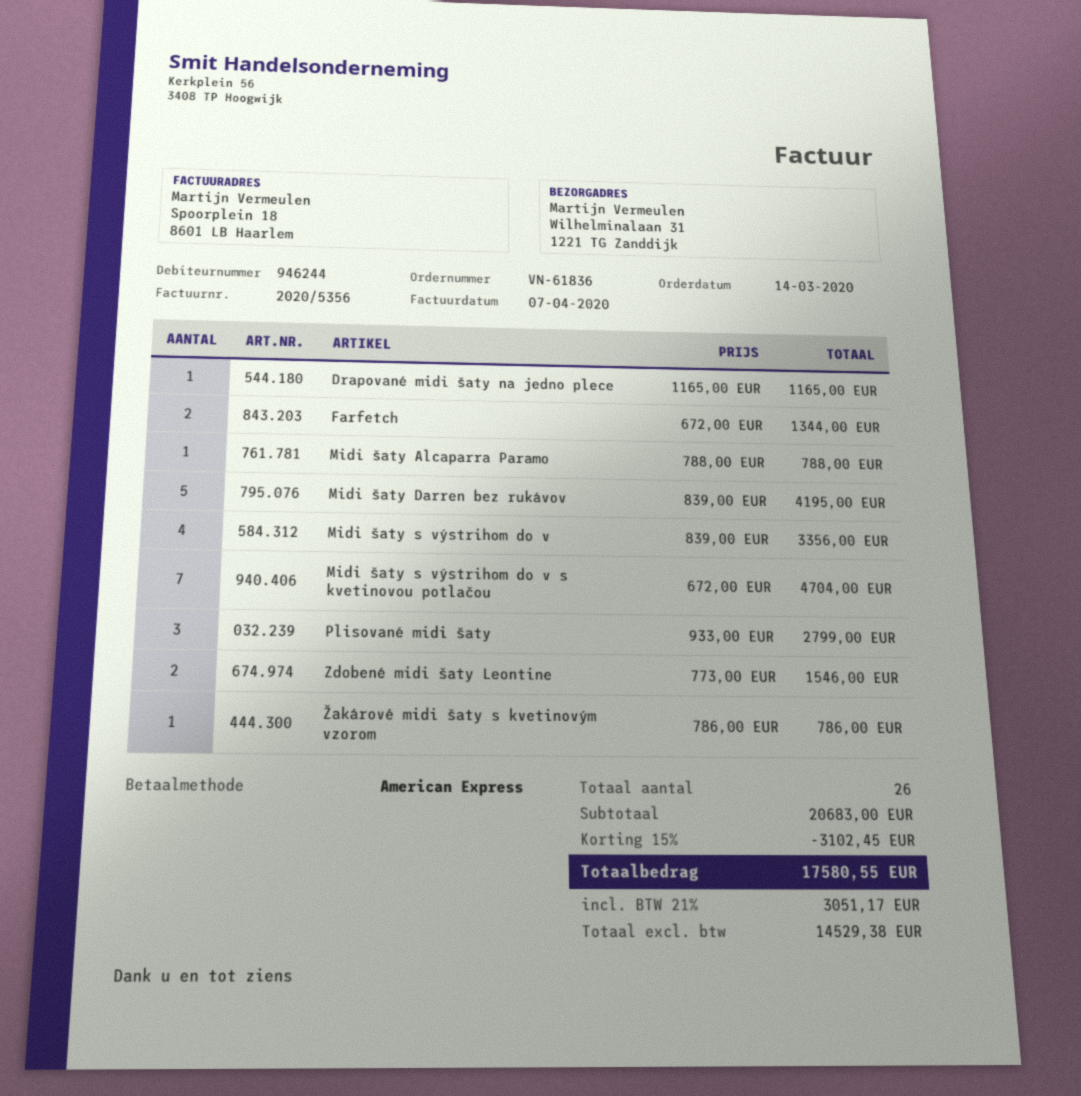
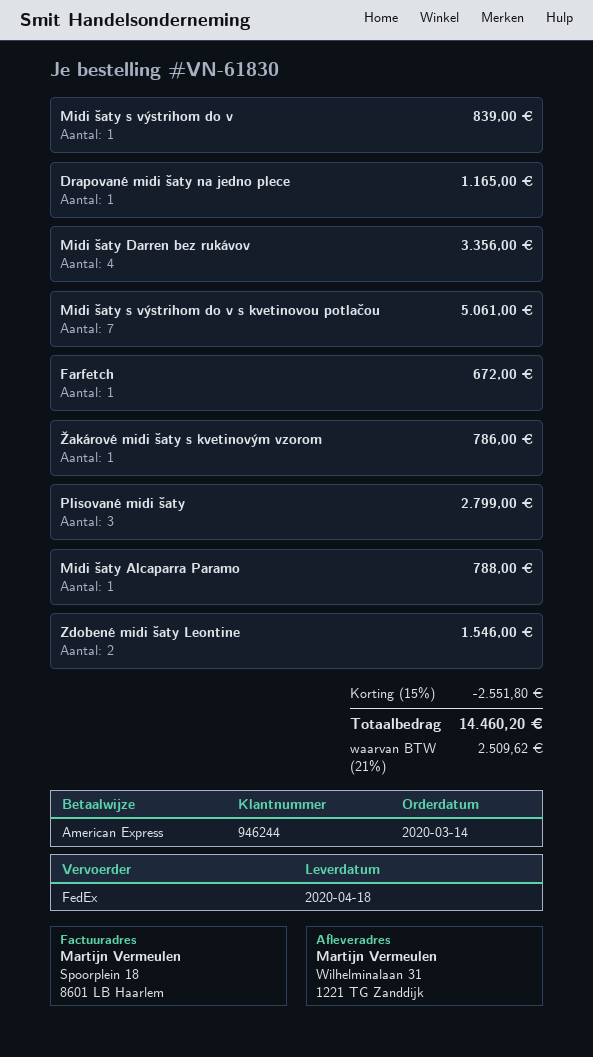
order number: VN-61836 -> VN-61830
Farfetch: 2 for 1344.00 -> 1 for 672.00
Midi šaty Darren bez rukávov: 5 for 4195.00 -> 4 for 3356.00
Midi šaty s výstrihom do v: 4 for 3356.00 -> 1 for 839.00
Midi šaty s výstrihom do v s kvetinovou potlačou: 7 for 4704.00 -> 7 for 5061.00
discount: 15% = 3102.45 -> 15% = 2551.80
tax: 21% = 3051.17 -> 21% = 2509.62
total: 17580.55 -> 14460.20

